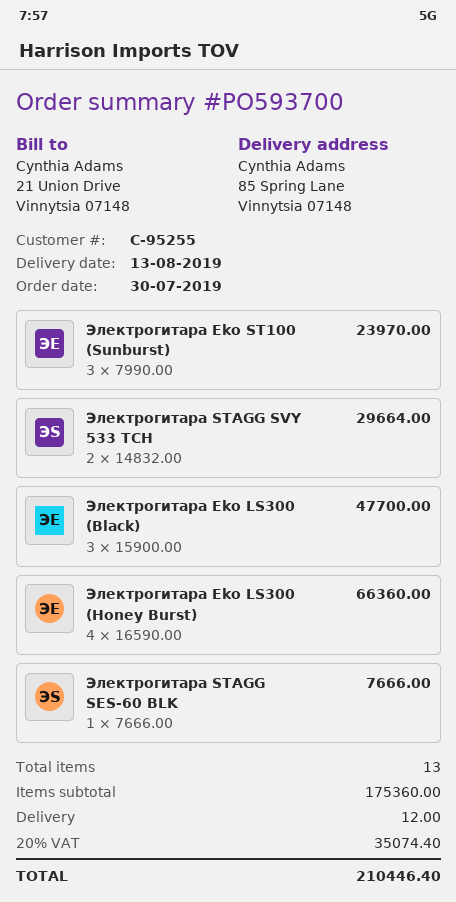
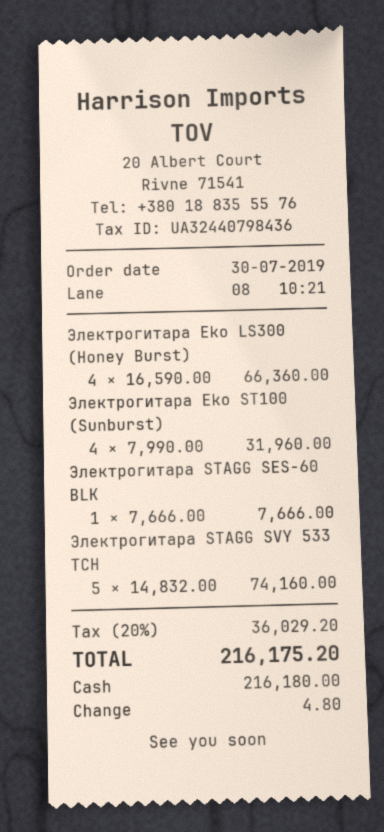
Электрогитара Eko ST100 (Sunburst): 3 x 7990.00 = 23970.00 -> 4 x 7990.00 = 31960.00
Электрогитара STAGG SVY 533 TCH: 2 x 14832.00 = 29664.00 -> 5 x 14832.00 = 74160.00
Электрогитара Eko LS300 (Black): 3 x 15900.00 = 47700.00 -> none
shipping: 12.00 -> none
tax: 20% = 35074.40 -> 20% = 36029.20
total: 210446.40 -> 216175.20

